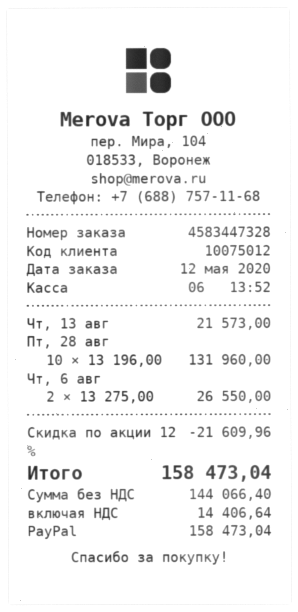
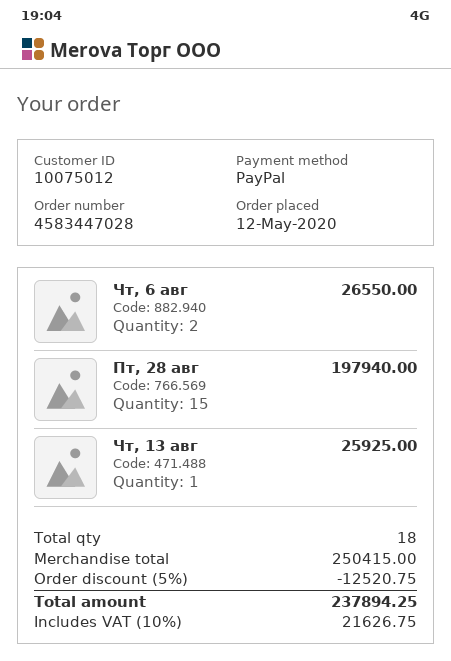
order number: 4583447328 -> 4583447028
Чт, 13 авг: 1 for 21573.00 -> 1 for 25925.00
Пт, 28 авг: 10 for 131960.00 -> 15 for 197940.00
discount: 12% = 21609.96 -> 5% = 12520.75
tax: 14406.64 -> 21626.75
total: 158473.04 -> 237894.25

